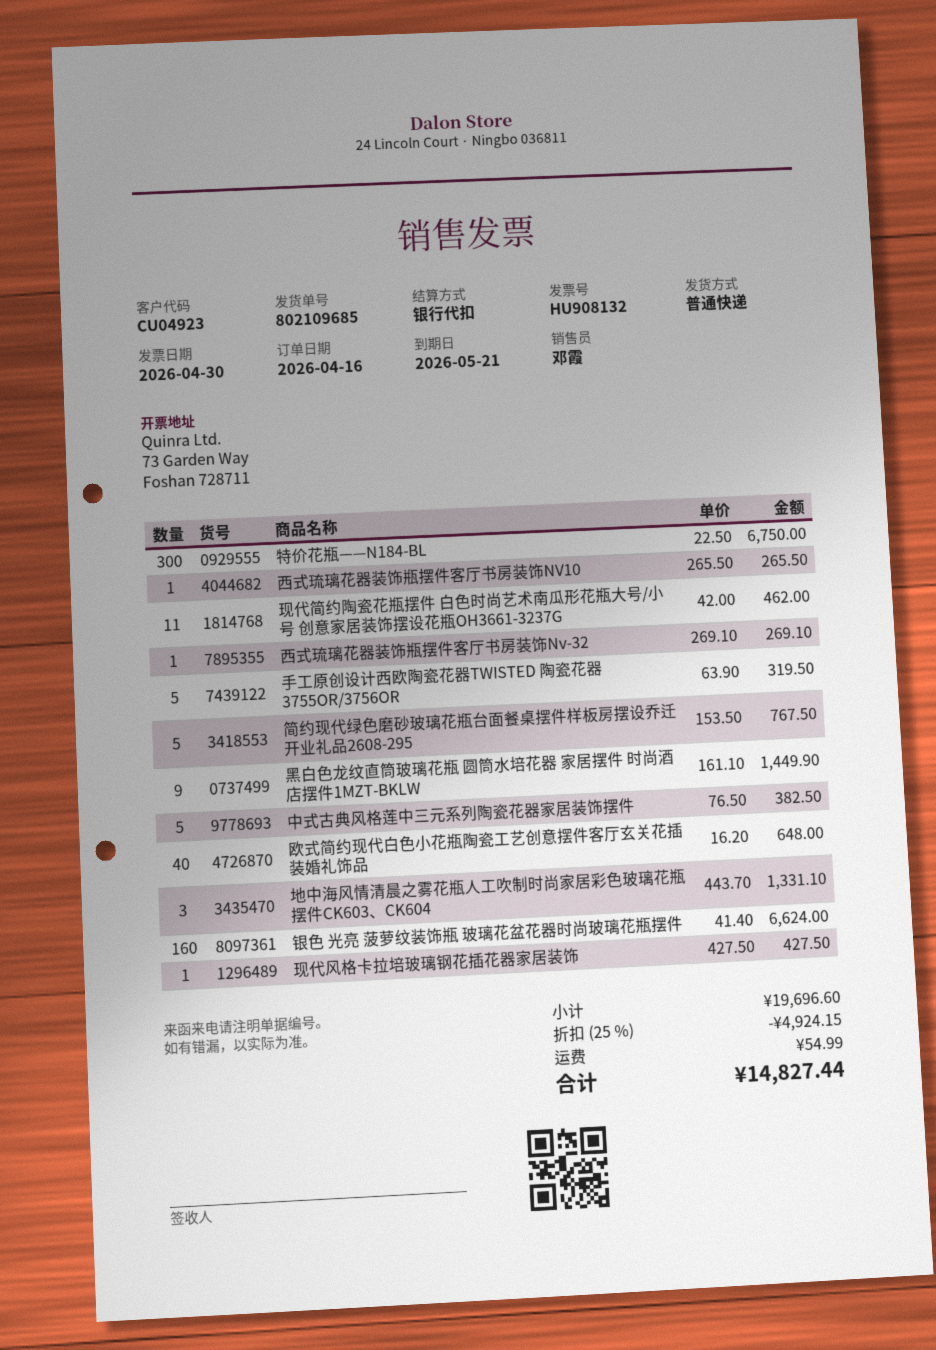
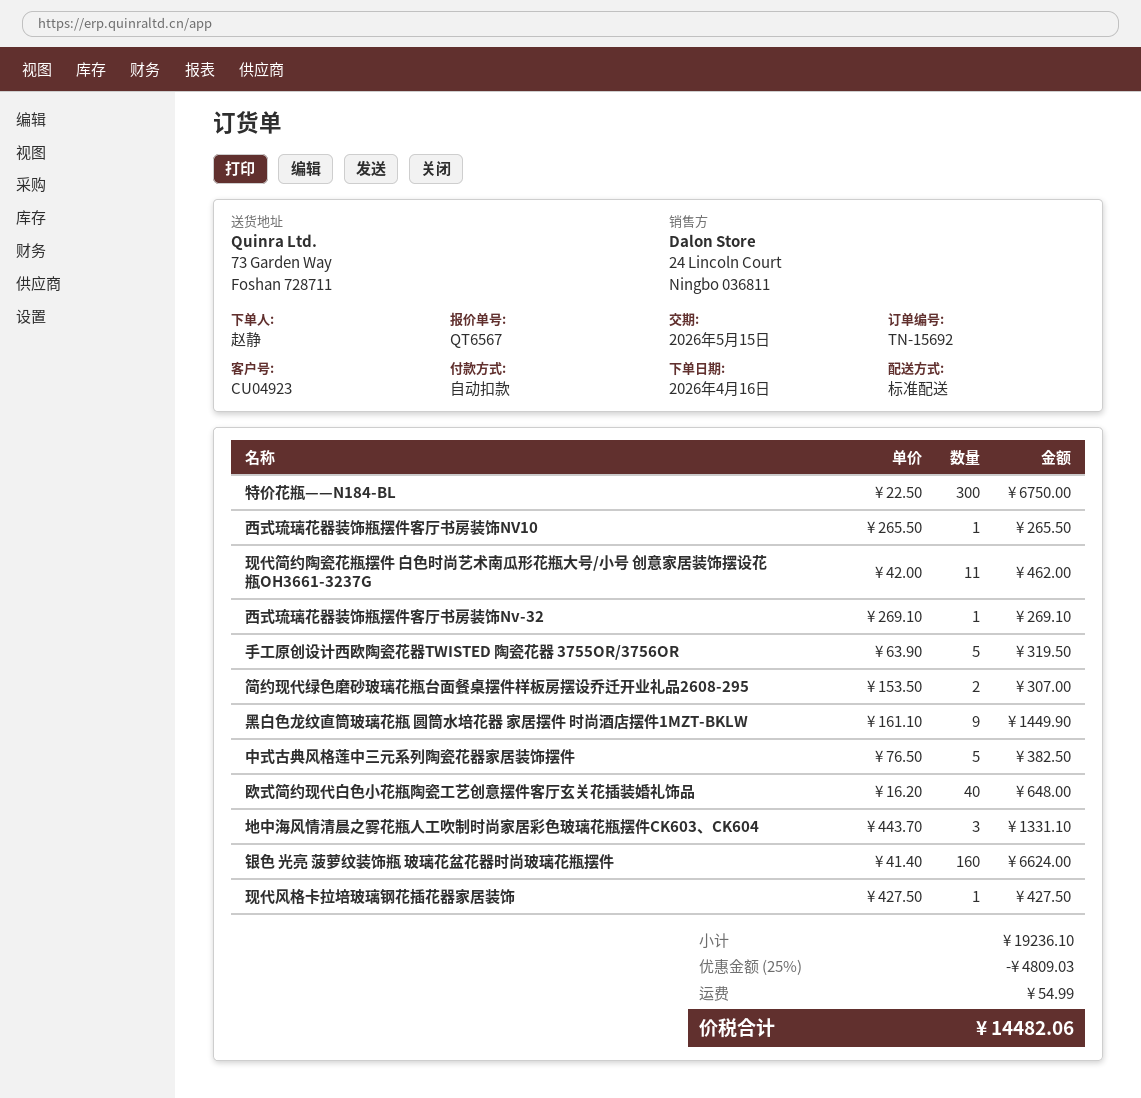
简约现代绿色磨砂玻璃花瓶台面餐桌摆件样板房摆设乔迁开业礼品2608-295: 5 x 153.50 = 767.50 -> 2 x 153.50 = 307.00
subtotal: 19696.60 -> 19236.10
discount: 25% = 4924.15 -> 25% = 4809.03
total: 14827.44 -> 14482.06

